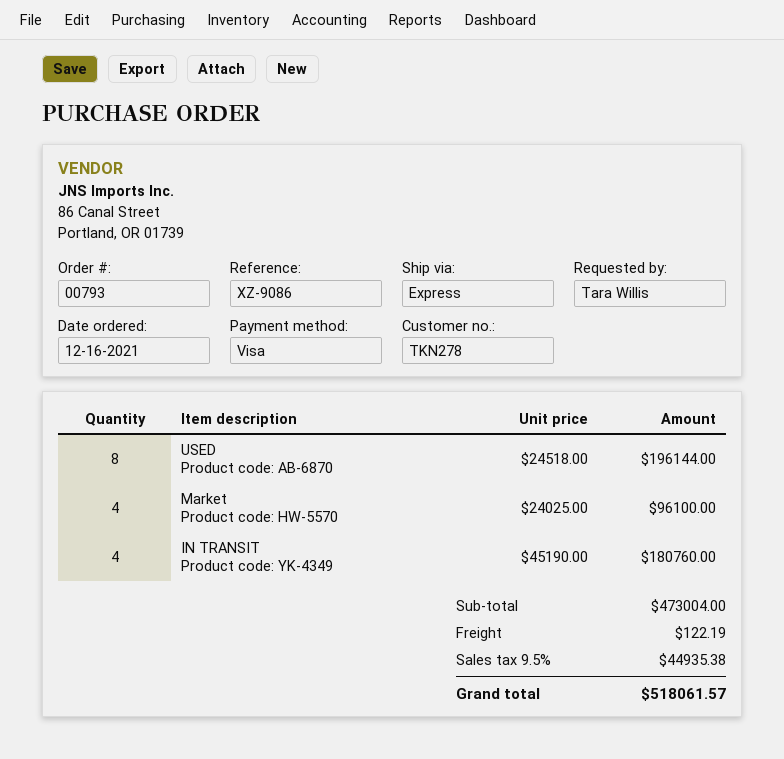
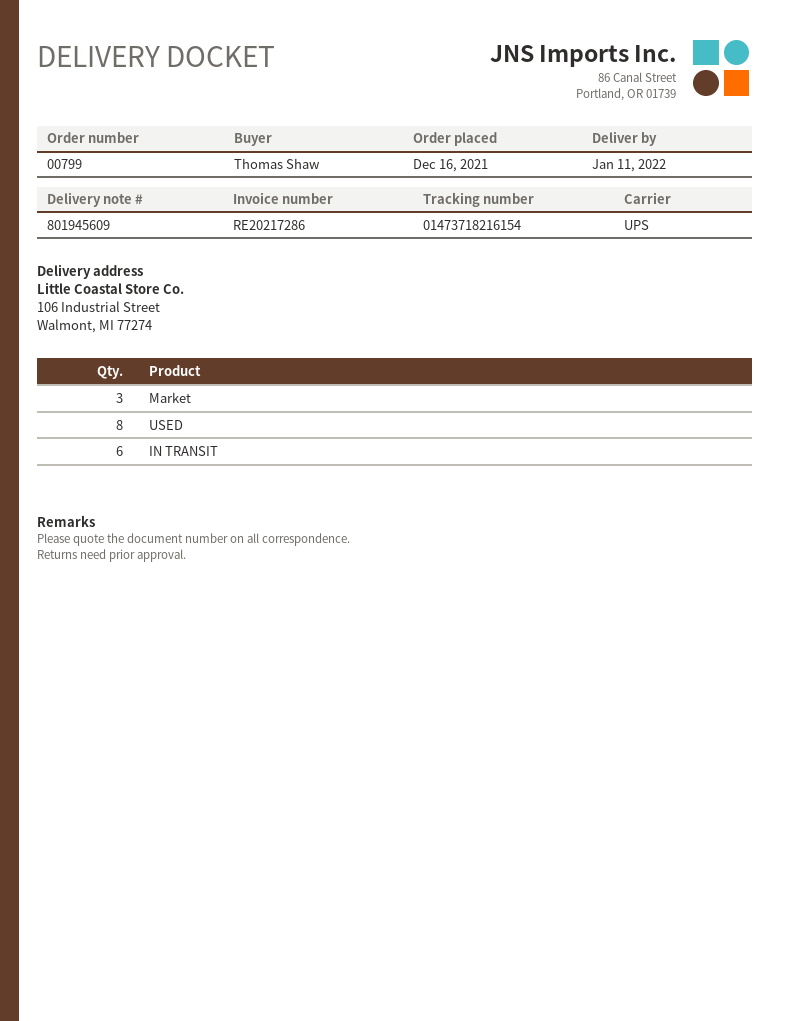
order number: 00793 -> 00799
ordered by: Tara Willis -> Thomas Shaw
shipping method: express -> UPS
Market: 4 -> 3
IN TRANSIT: 4 -> 6

